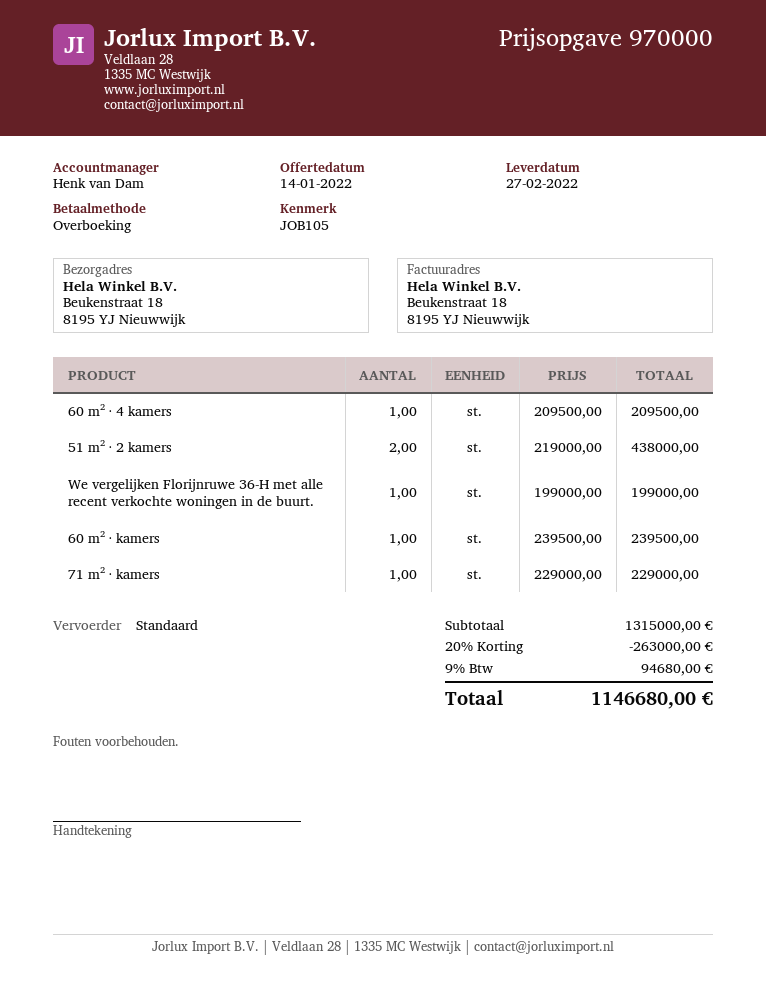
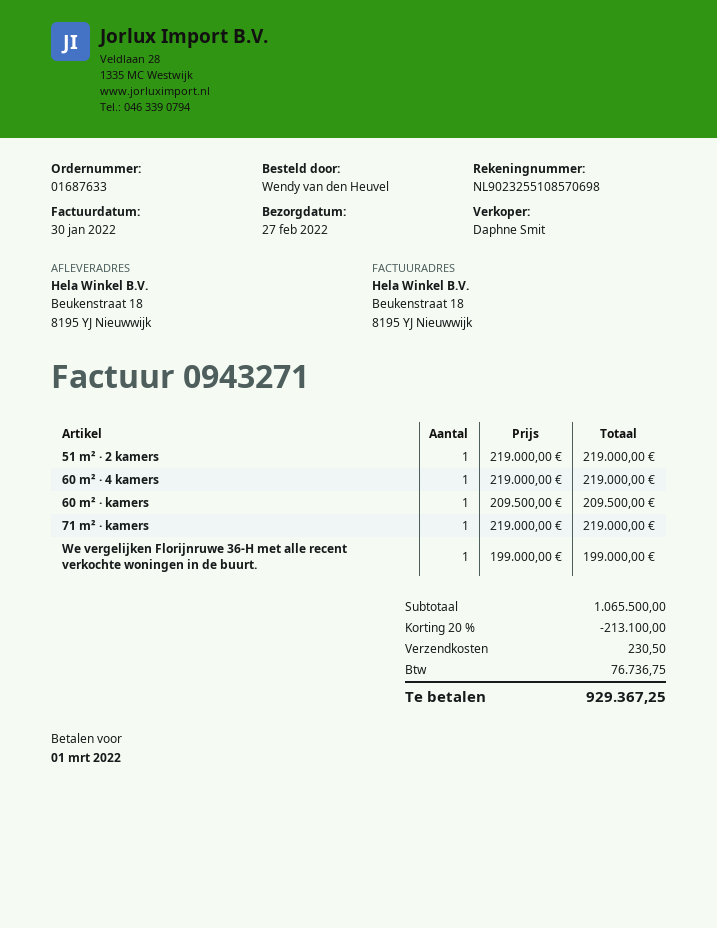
sales rep: Henk van Dam -> Daphne Smit
60 m² · 4 kamers: 1 x 209500.00 = 209500.00 -> 1 x 219000.00 = 219000.00
51 m² · 2 kamers: 2 x 219000.00 = 438000.00 -> 1 x 219000.00 = 219000.00
60 m² · kamers: 1 x 239500.00 = 239500.00 -> 1 x 209500.00 = 209500.00
71 m² · kamers: 1 x 229000.00 = 229000.00 -> 1 x 219000.00 = 219000.00
subtotal: 1315000.00 -> 1065500.00
discount: 20% = 263000.00 -> 20% = 213100.00
shipping: none -> 230.50
tax: 94680.00 -> 76736.75
total: 1146680.00 -> 929367.25

